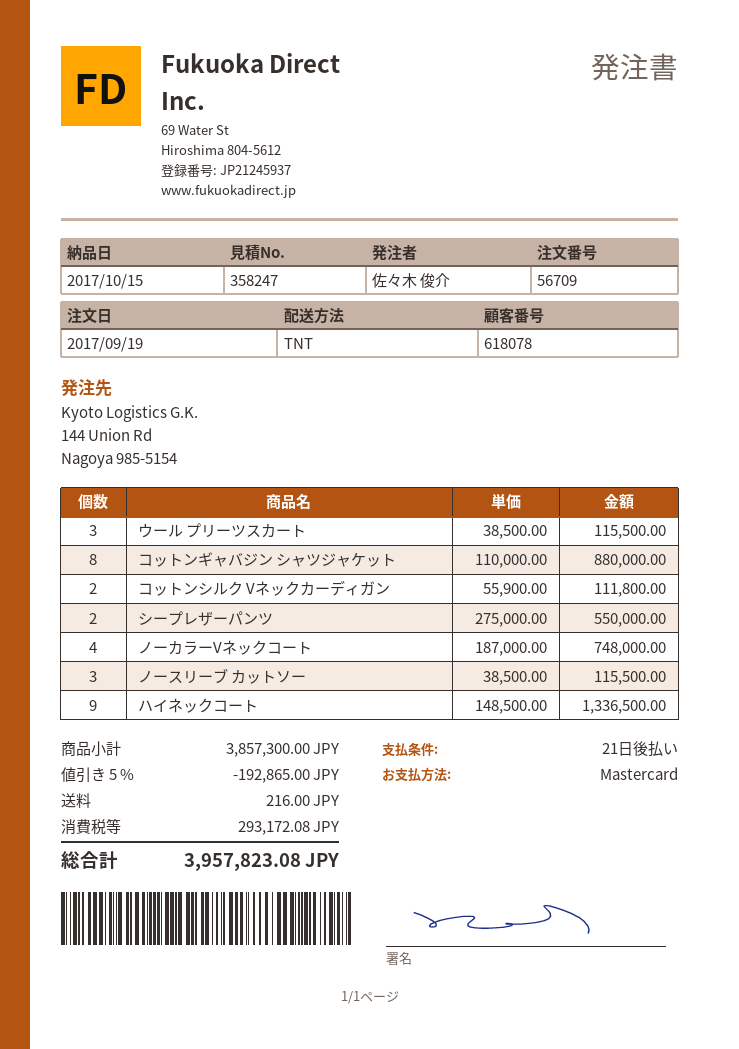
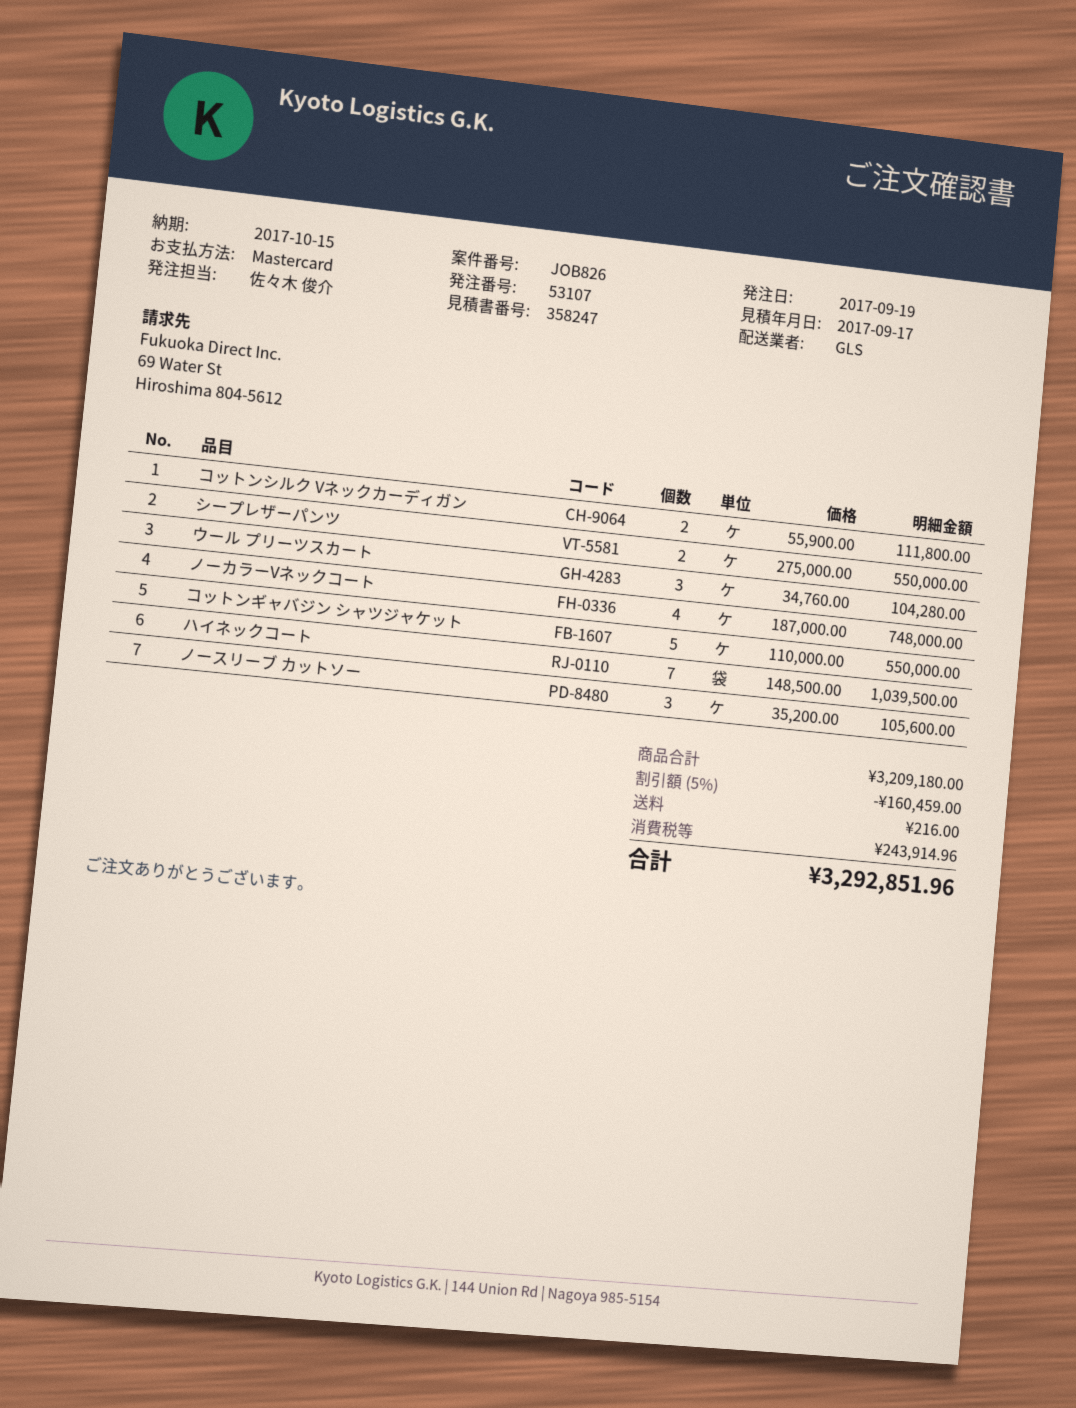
order number: 56709 -> 53107
shipping method: TNT -> GLS
ウール プリーツスカート: 3 x 38500.00 = 115500.00 -> 3 x 34760.00 = 104280.00
コットンギャバジン シャツジャケット: 8 x 110000.00 = 880000.00 -> 5 x 110000.00 = 550000.00
ノースリーブ カットソー: 3 x 38500.00 = 115500.00 -> 3 x 35200.00 = 105600.00
ハイネックコート: 9 x 148500.00 = 1336500.00 -> 7 x 148500.00 = 1039500.00
subtotal: 3857300.00 -> 3209180.00
discount: 5% = 192865.00 -> 5% = 160459.00
tax: 293172.08 -> 243914.96
total: 3957823.08 -> 3292851.96

